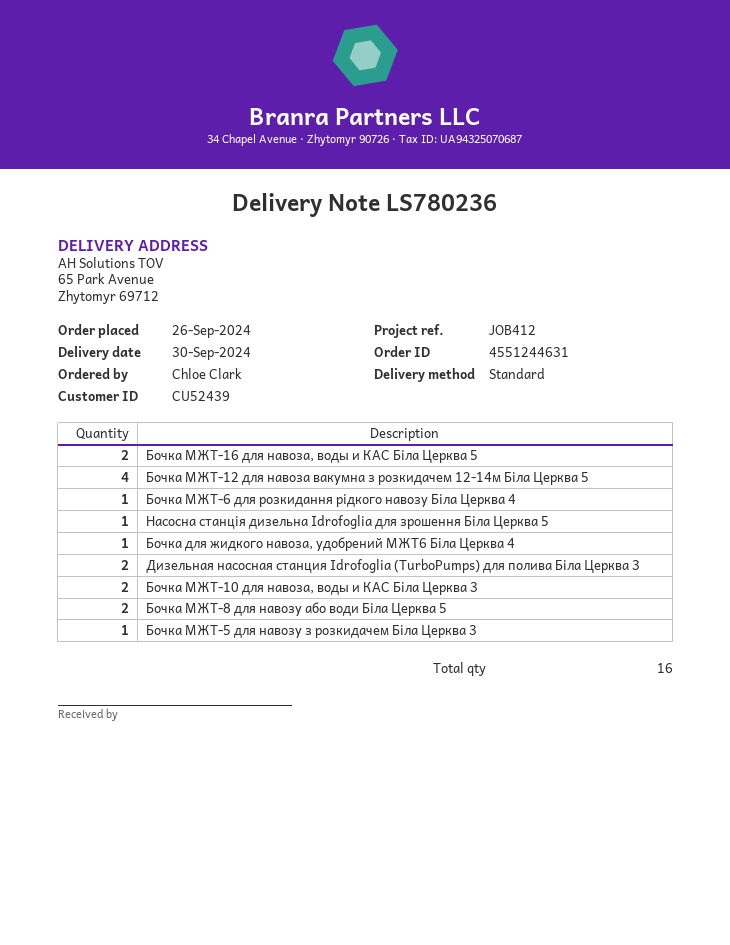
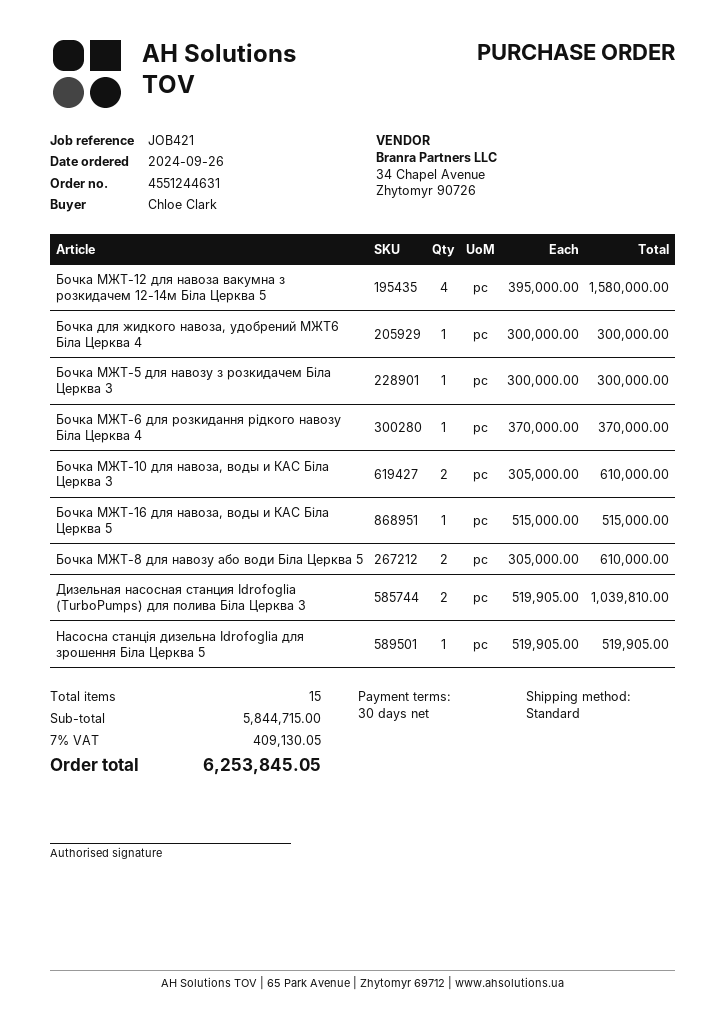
reference: JOB412 -> JOB421
Бочка МЖТ-16 для навоза, воды и КАС Біла Церква 5: 2 -> 1
total quantity: 16 -> 15

